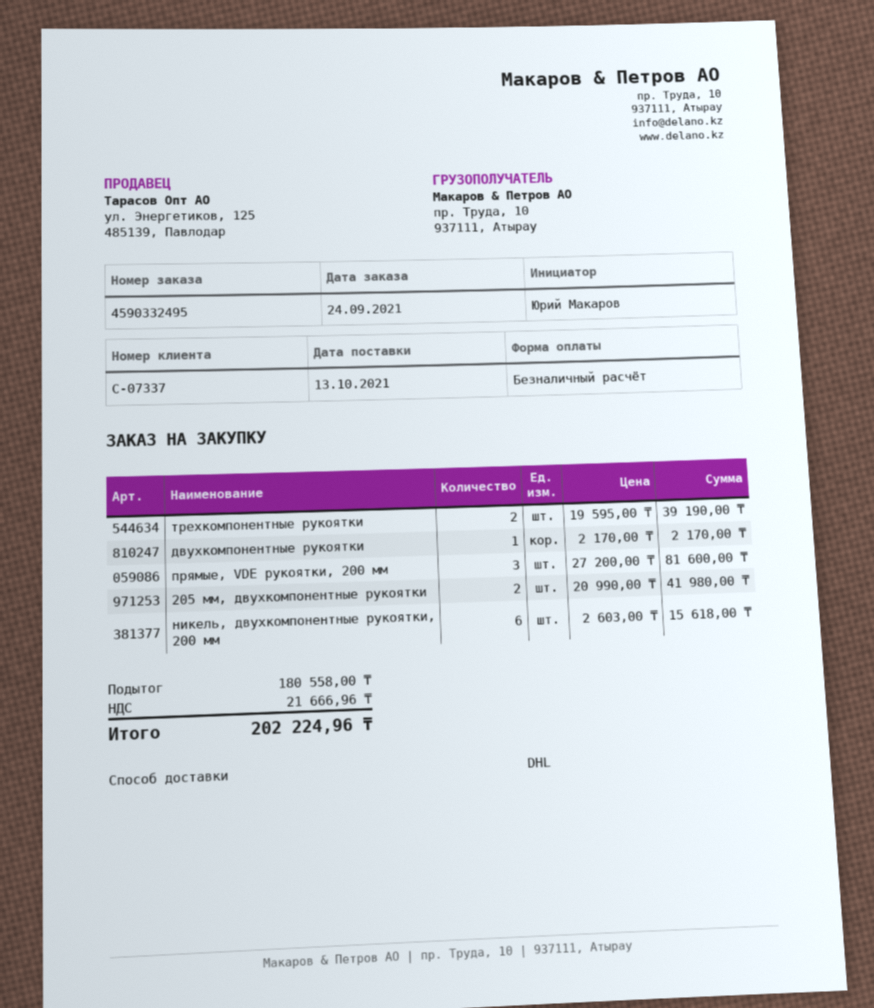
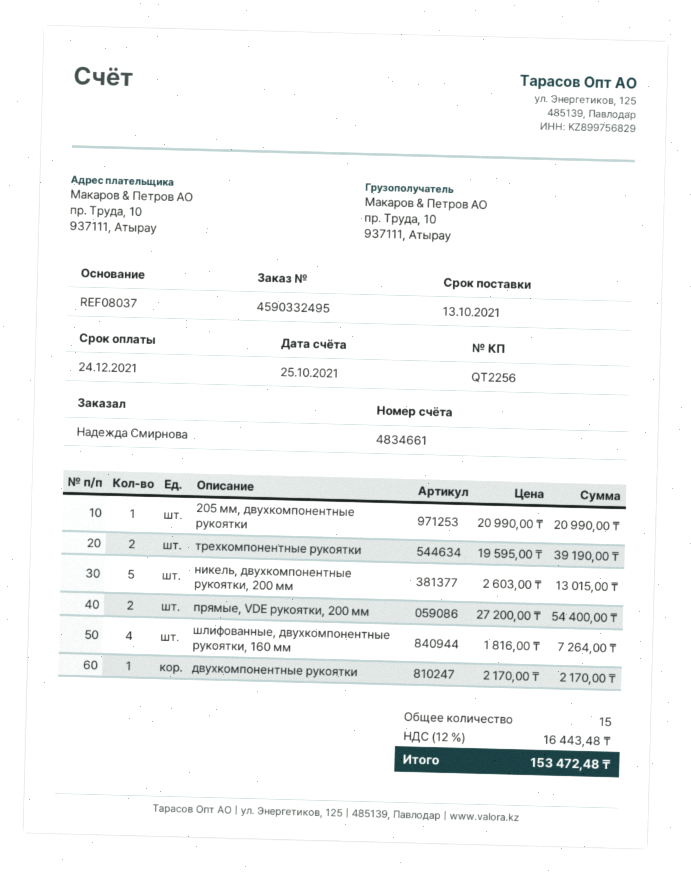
ordered by: Юрий Макаров -> Надежда Смирнова
прямые, VDE рукоятки, 200 мм: 3 x 27200.00 = 81600.00 -> 2 x 27200.00 = 54400.00
205 мм, двухкомпонентные рукоятки: 2 x 20990.00 = 41980.00 -> 1 x 20990.00 = 20990.00
никель, двухкомпонентные рукоятки, 200 мм: 6 x 2603.00 = 15618.00 -> 5 x 2603.00 = 13015.00
шлифованные, двухкомпонентные рукоятки, 160 мм: none -> 4 x 1816.00 = 7264.00
tax: 21666.96 -> 16443.48
total: 202224.96 -> 153472.48

